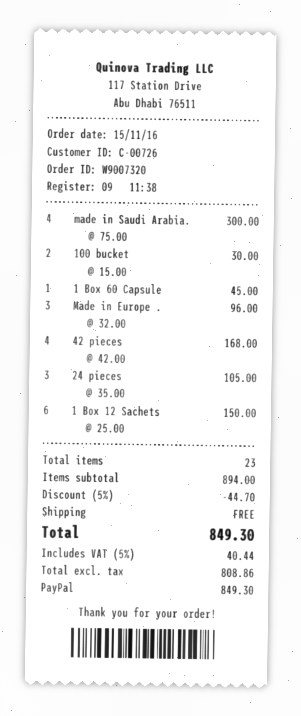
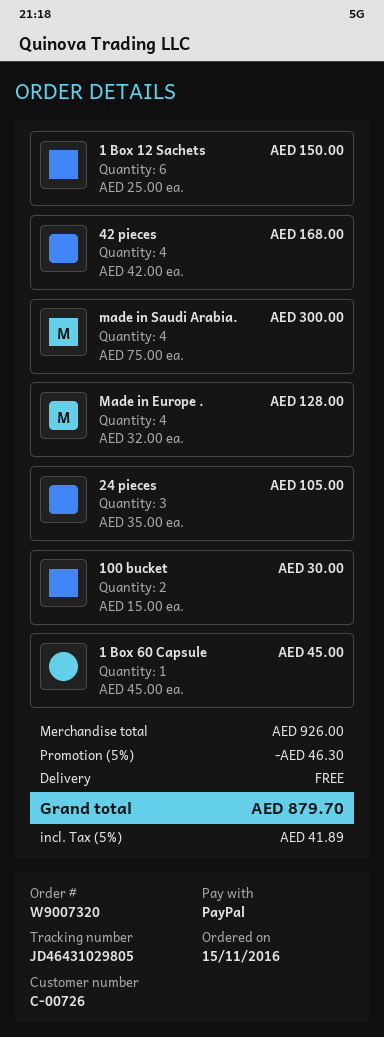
Made in Europe .: 3 x 32.00 = 96.00 -> 4 x 32.00 = 128.00
subtotal: 894.00 -> 926.00
discount: 5% = 44.70 -> 5% = 46.30
tax: 5% = 40.44 -> 5% = 41.89
total: 849.30 -> 879.70

